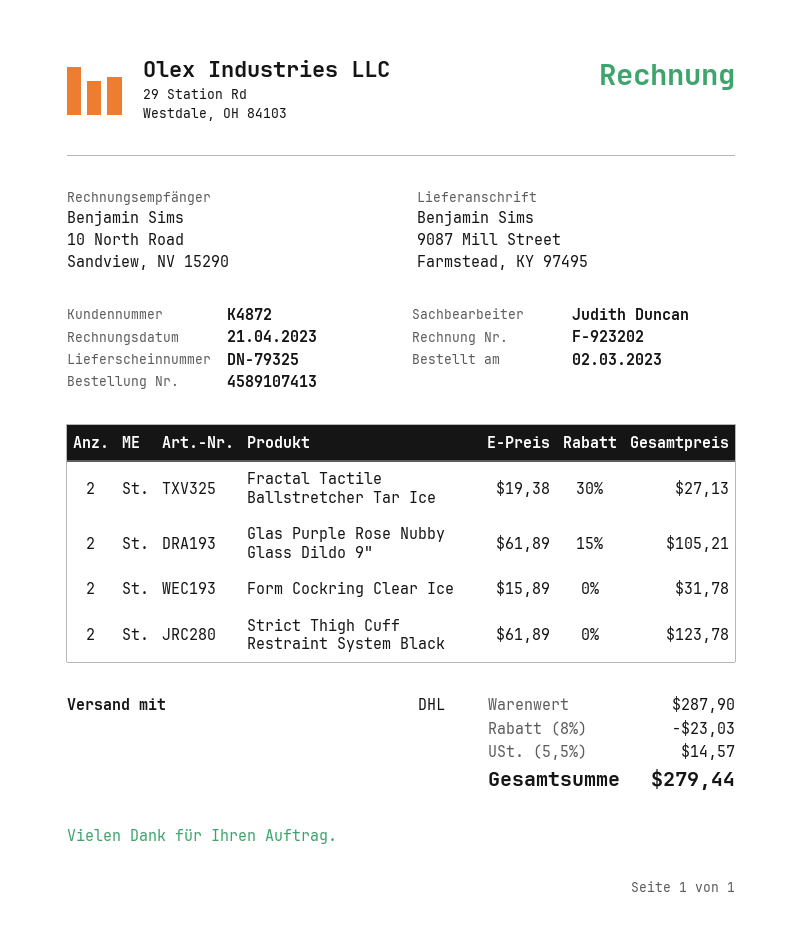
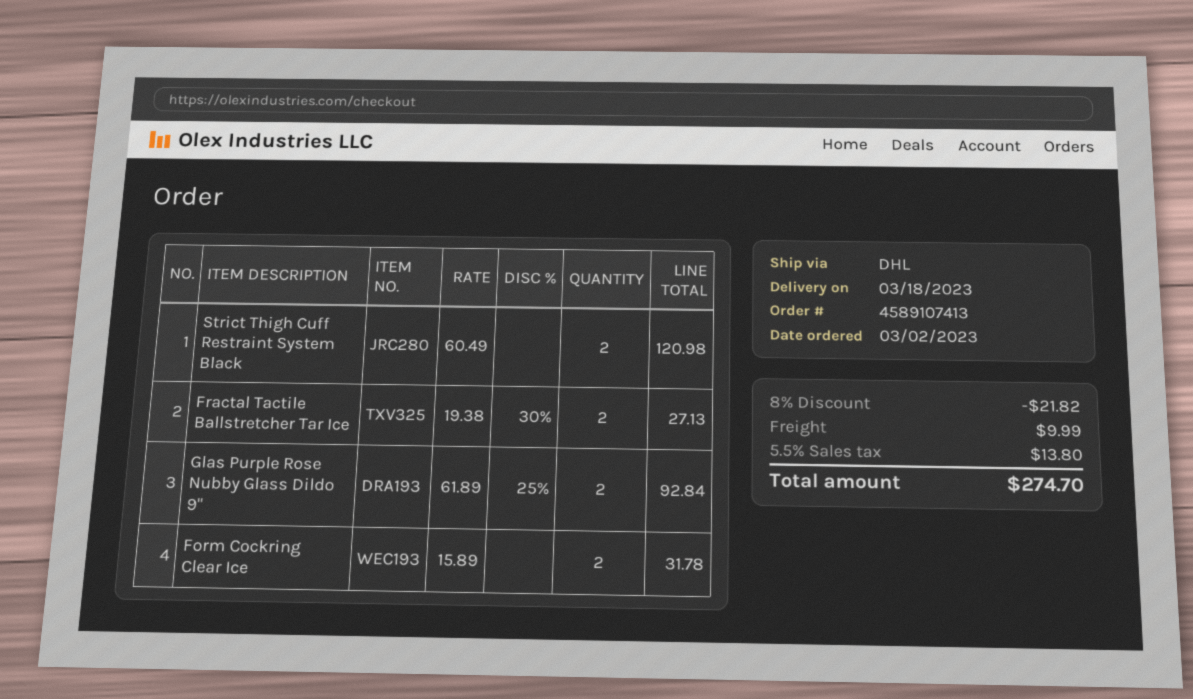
Glas Purple Rose Nubby Glass Dildo 9": 2 x 61.89 - 15% = 105.21 -> 2 x 61.89 - 25% = 92.84
Strict Thigh Cuff Restraint System Black: 2 x 61.89 = 123.78 -> 2 x 60.49 = 120.98
discount: 8% = 23.03 -> 8% = 21.82
shipping: none -> 9.99
tax: 5.5% = 14.57 -> 5.5% = 13.80
total: 279.44 -> 274.70

